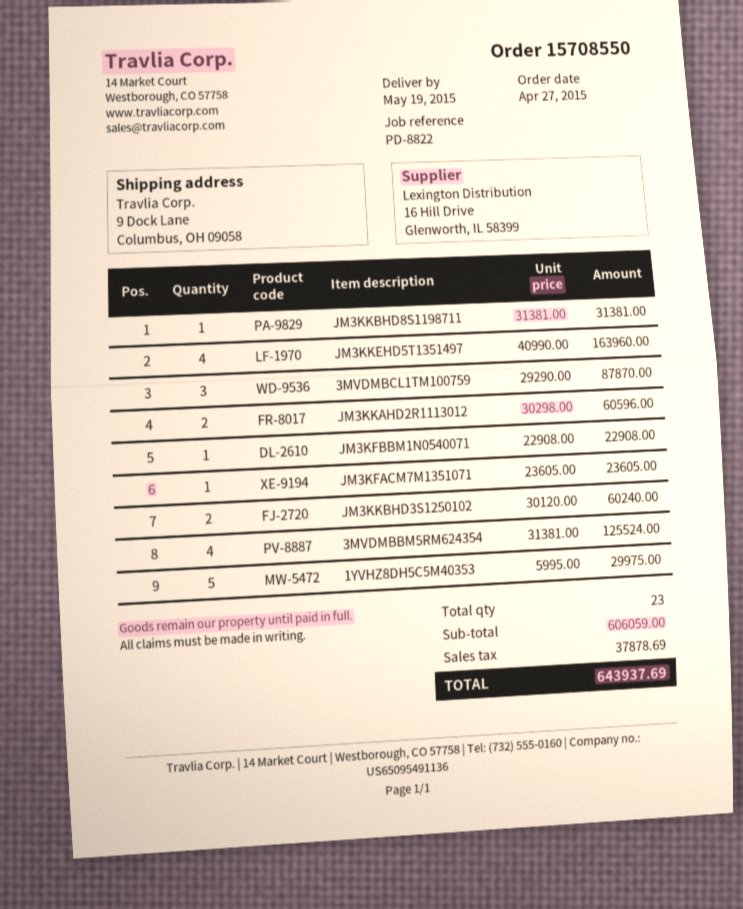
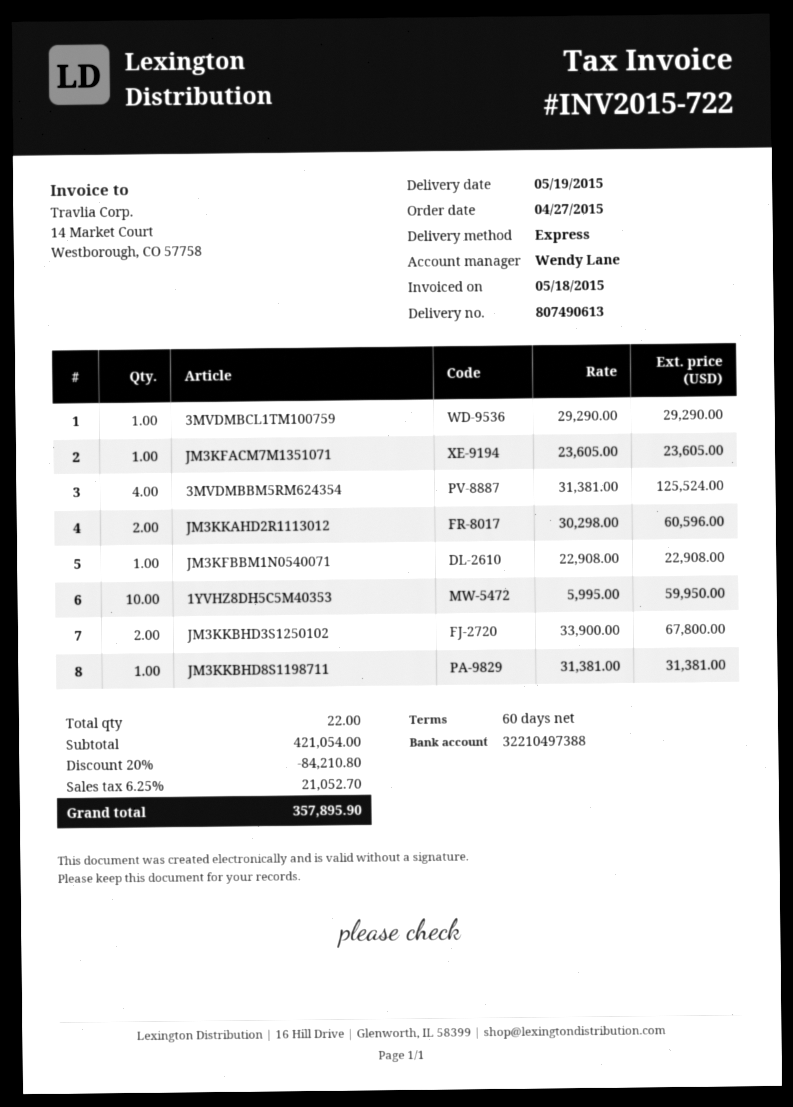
JM3KKEHD5T1351497: 4 x 40990.00 = 163960.00 -> none
3MVDMBCL1TM100759: 3 x 29290.00 = 87870.00 -> 1 x 29290.00 = 29290.00
JM3KKBHD3S1250102: 2 x 30120.00 = 60240.00 -> 2 x 33900.00 = 67800.00
1YVHZ8DH5C5M40353: 5 x 5995.00 = 29975.00 -> 10 x 5995.00 = 59950.00
total quantity: 23 -> 22
subtotal: 606059.00 -> 421054.00
discount: none -> 20% = 84210.80
tax: 37878.69 -> 21052.70
total: 643937.69 -> 357895.90

